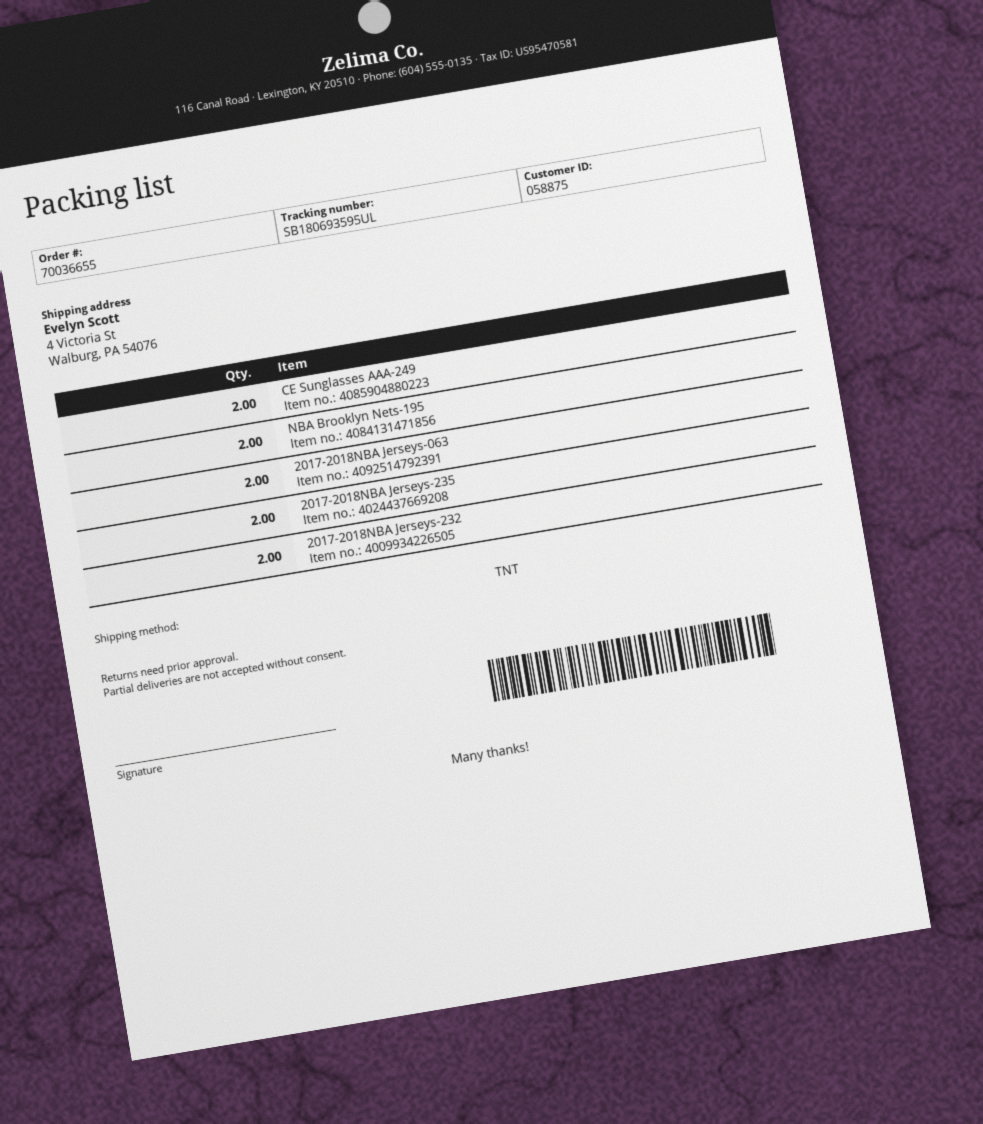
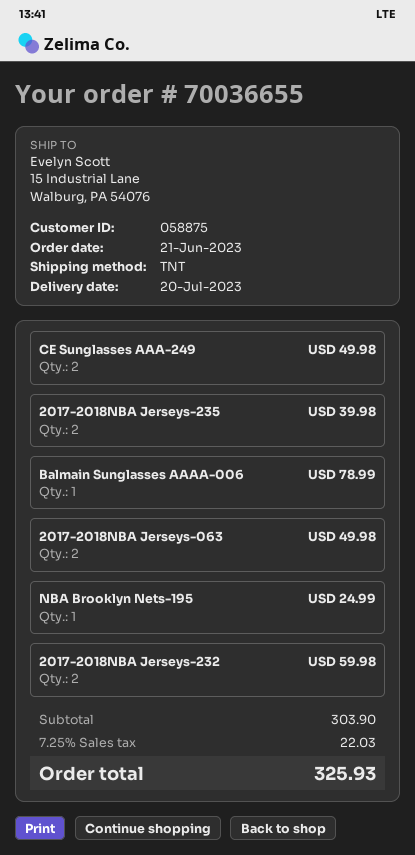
ship to: 4 Victoria St, Walburg, PA 54076 -> 15 Industrial Lane, Walburg, PA 54076
NBA Brooklyn Nets-195: 2 -> 1
Balmain Sunglasses AAAA-006: none -> 1

